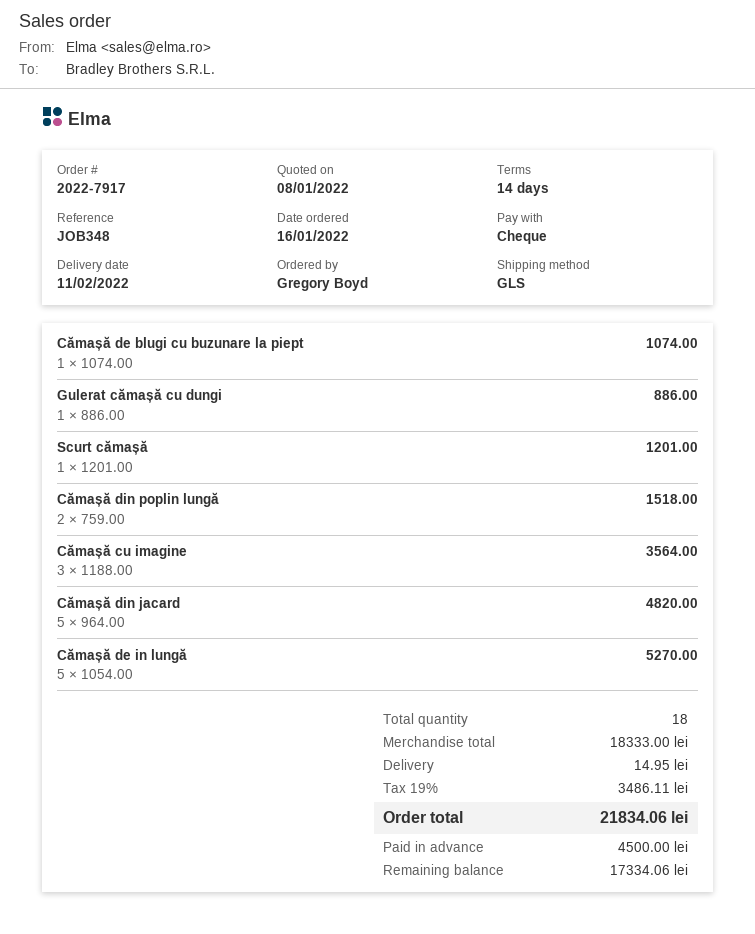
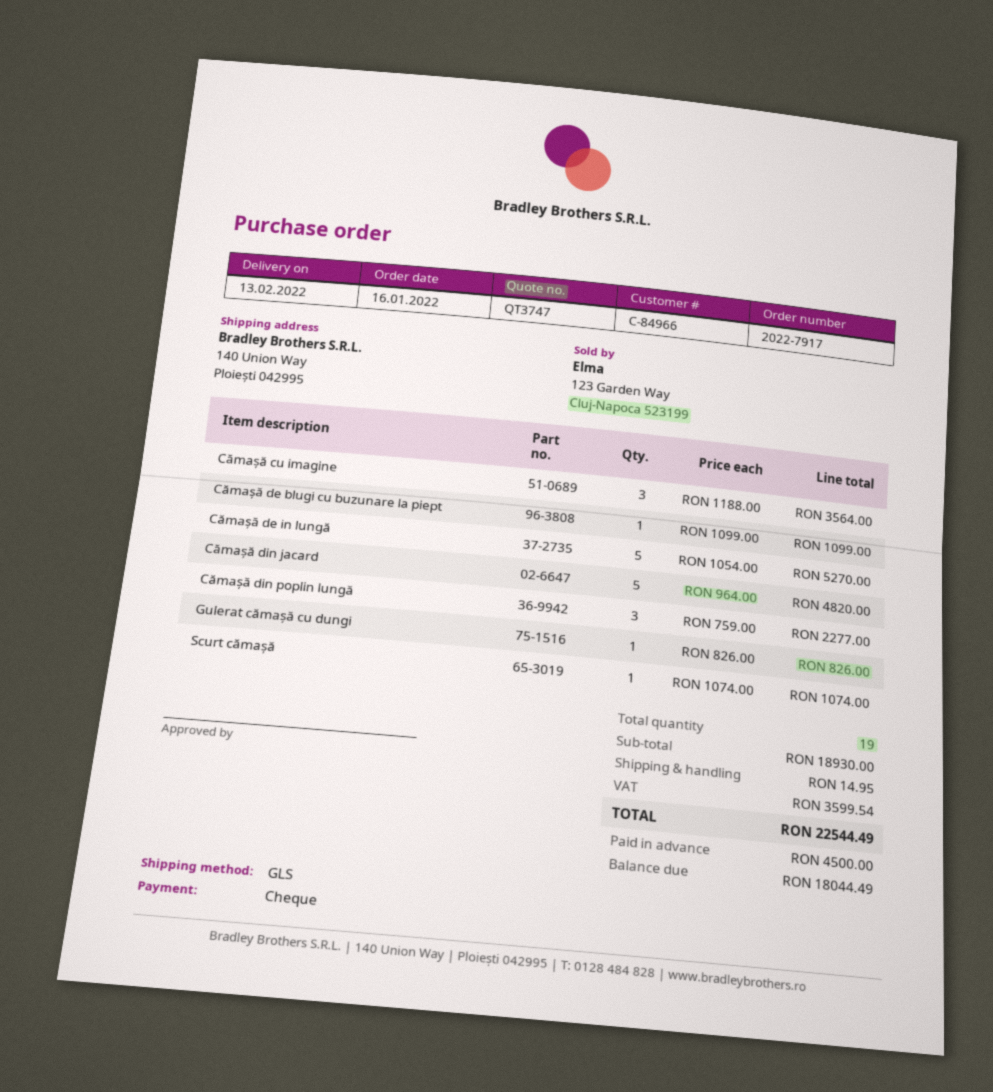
delivery date: 2022-02-11 -> 2022-02-13
Cămașă de blugi cu buzunare la piept: 1 x 1074.00 = 1074.00 -> 1 x 1099.00 = 1099.00
Gulerat cămașă cu dungi: 1 x 886.00 = 886.00 -> 1 x 826.00 = 826.00
Scurt cămașă: 1 x 1201.00 = 1201.00 -> 1 x 1074.00 = 1074.00
Cămașă din poplin lungă: 2 x 759.00 = 1518.00 -> 3 x 759.00 = 2277.00
total quantity: 18 -> 19
subtotal: 18333.00 -> 18930.00
tax: 3486.11 -> 3599.54
total: 21834.06 -> 22544.49
balance: 17334.06 -> 18044.49

